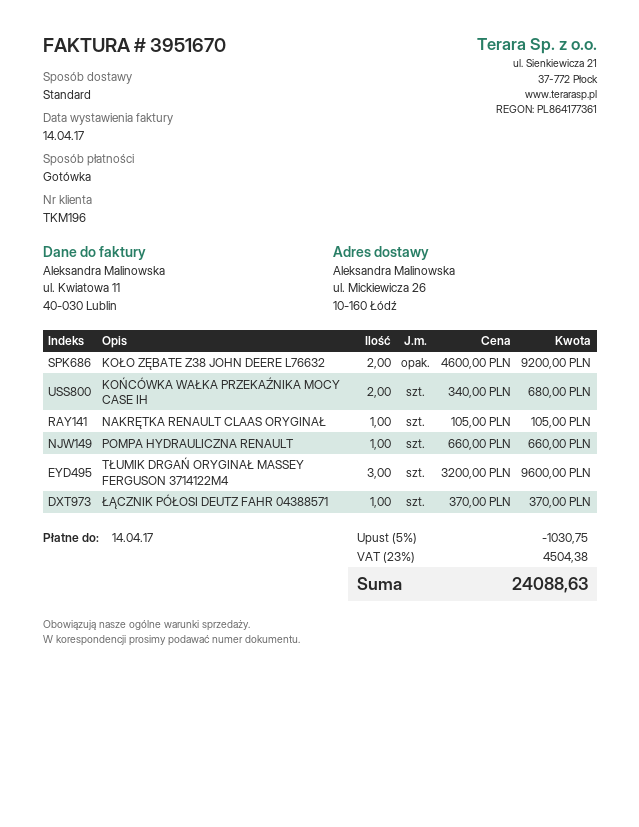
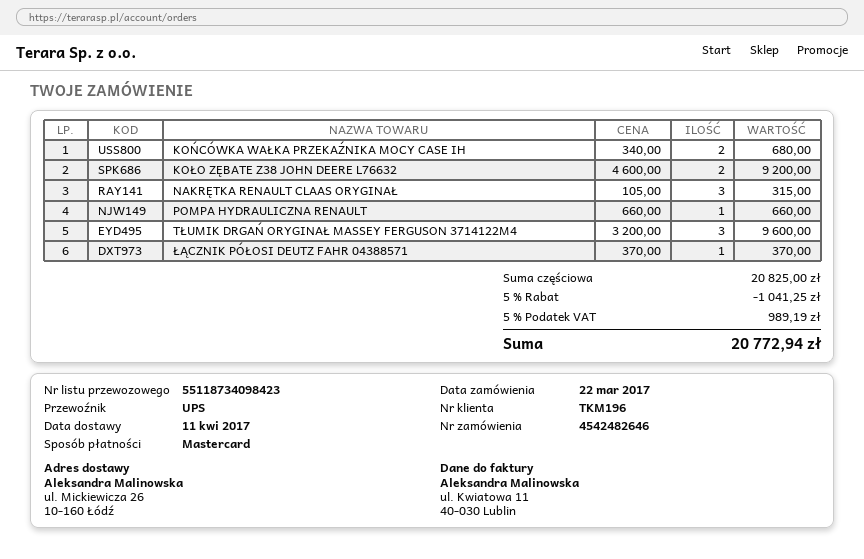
payment method: cash -> Mastercard
shipping method: standard -> UPS
NAKRĘTKA RENAULT CLAAS ORYGINAŁ: 1 x 105.00 = 105.00 -> 3 x 105.00 = 315.00
discount: 5% = 1030.75 -> 5% = 1041.25
tax: 23% = 4504.38 -> 5% = 989.19
total: 24088.63 -> 20772.94

